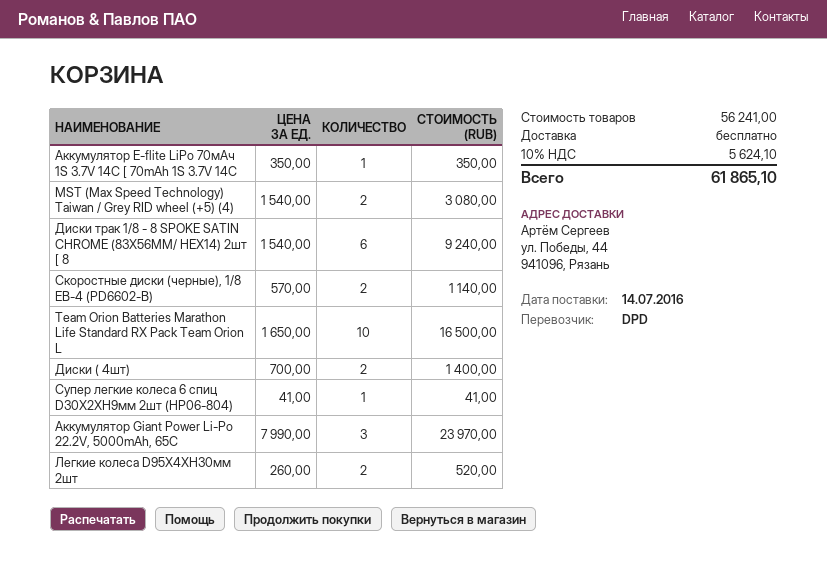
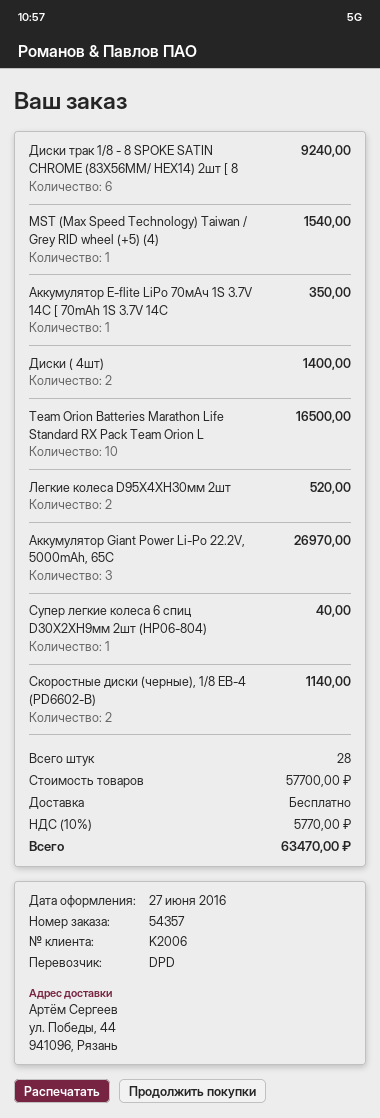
MST (Max Speed Technology) Taiwan / Grey RID wheel (+5) (4): 2 for 3080.00 -> 1 for 1540.00
Супер легкие колеса 6 спиц D30X2ХH9мм 2шт (HP06-804): 1 for 41.00 -> 1 for 40.00
Аккумулятор Giant Power Li-Po 22.2V, 5000mAh, 65C: 3 for 23970.00 -> 3 for 26970.00
subtotal: 56241.00 -> 57700.00
tax: 10% = 5624.10 -> 10% = 5770.00
total: 61865.10 -> 63470.00

